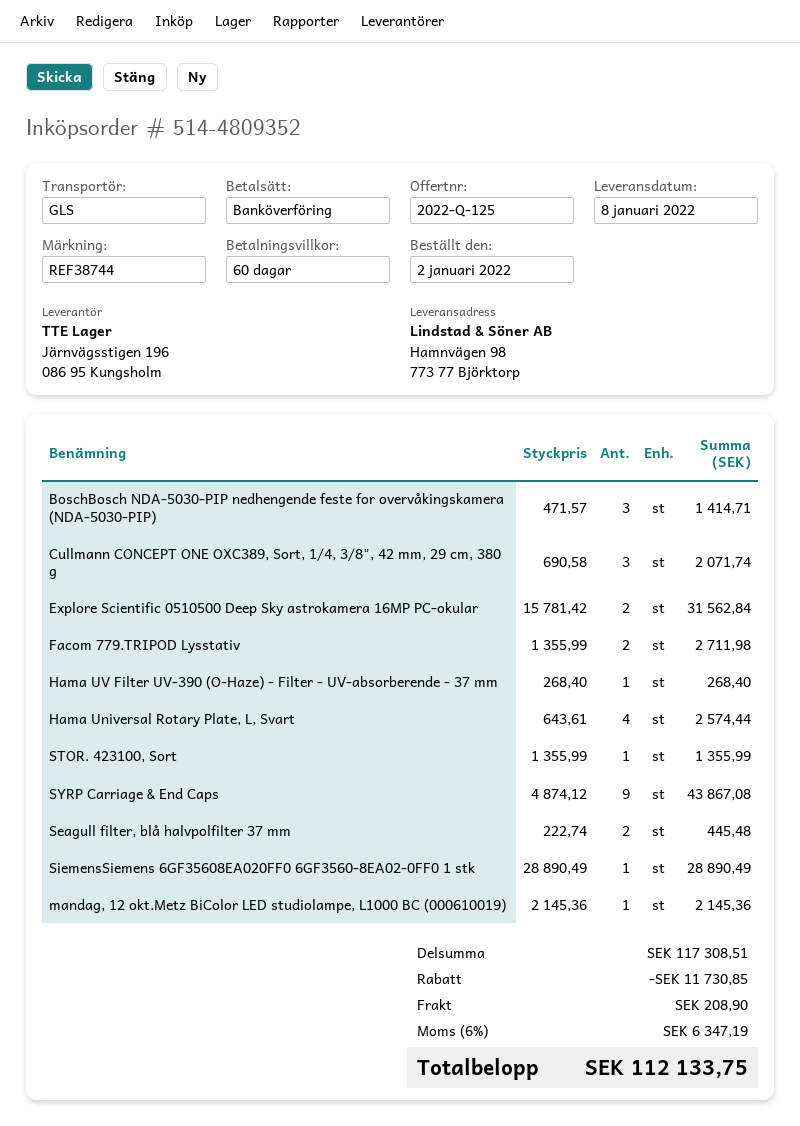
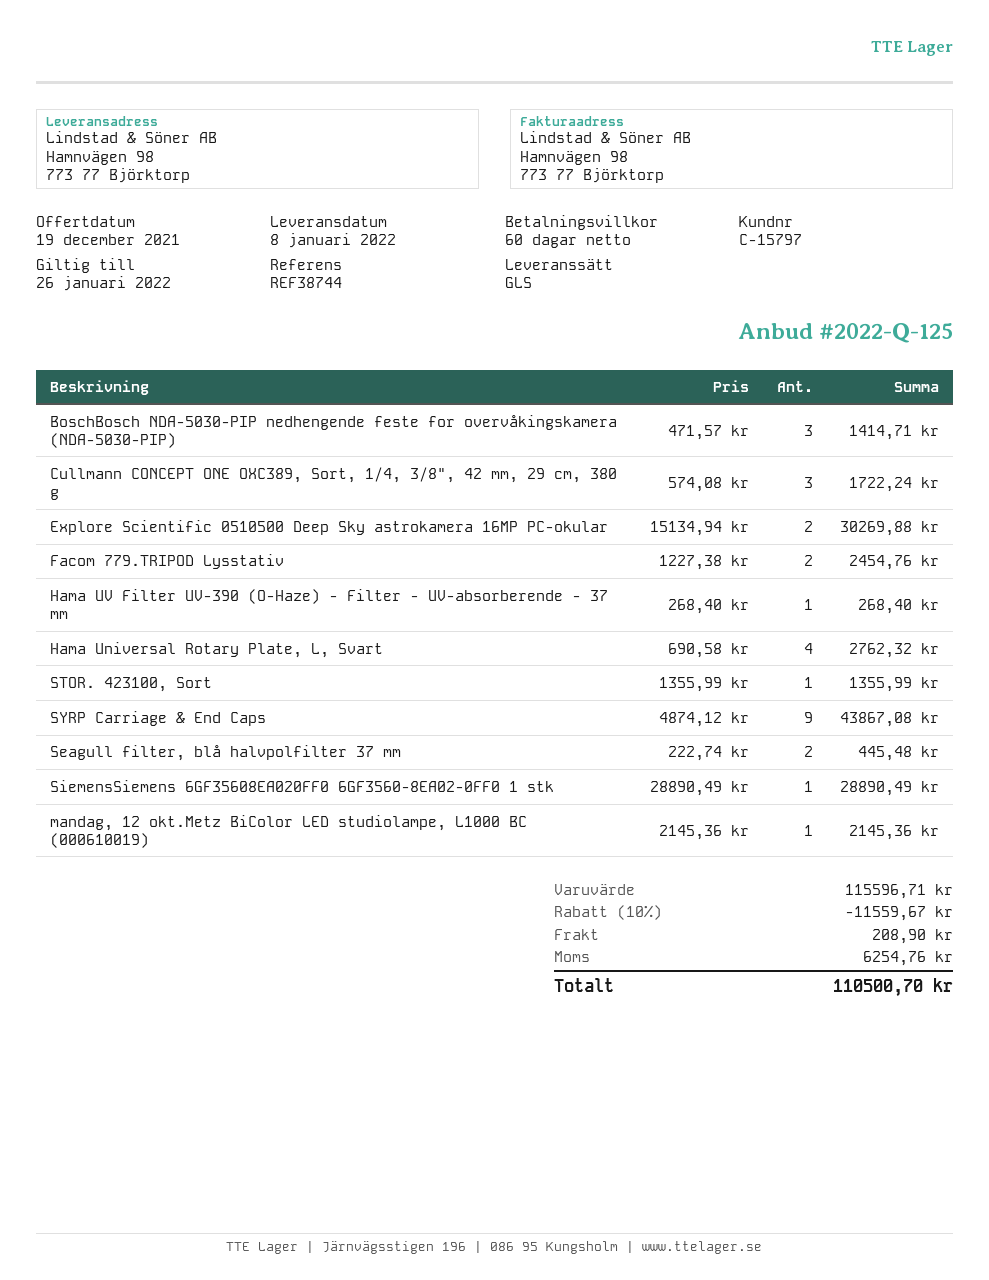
Cullmann CONCEPT ONE OXC389, Sort, 1/4, 3/8", 42 mm, 29 cm, 380 g: 3 x 690.58 = 2071.74 -> 3 x 574.08 = 1722.24
Explore Scientific 0510500 Deep Sky astrokamera 16MP PC-okular: 2 x 15781.42 = 31562.84 -> 2 x 15134.94 = 30269.88
Facom 779.TRIPOD Lysstativ: 2 x 1355.99 = 2711.98 -> 2 x 1227.38 = 2454.76
Hama Universal Rotary Plate, L, Svart: 4 x 643.61 = 2574.44 -> 4 x 690.58 = 2762.32
subtotal: 117308.51 -> 115596.71
discount: 11730.85 -> 11559.67
tax: 6347.19 -> 6254.76
total: 112133.75 -> 110500.70

